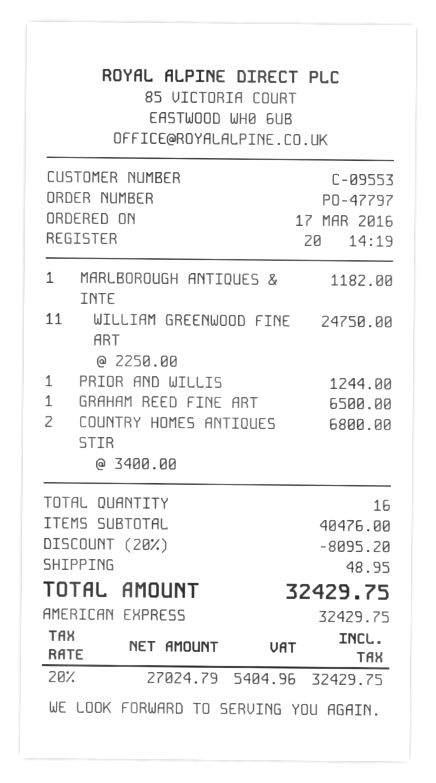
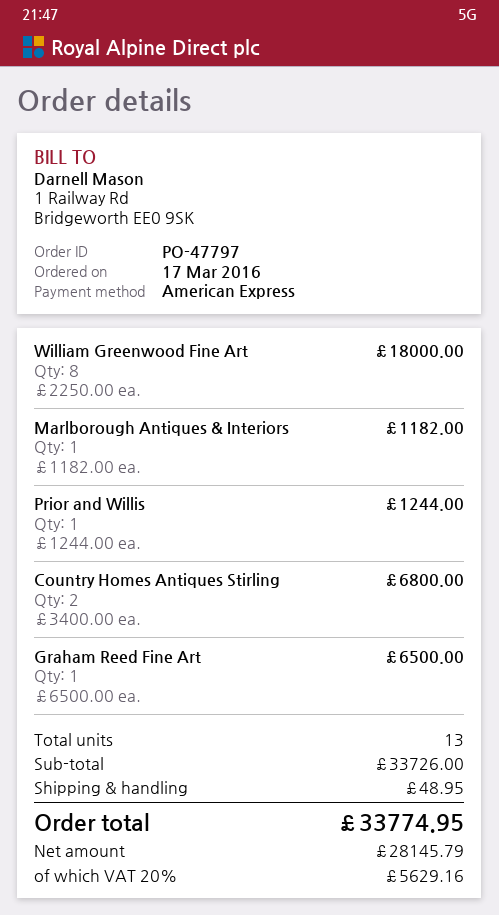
WILLIAM GREENWOOD FINE ART: 11 x 2250.00 = 24750.00 -> 8 x 2250.00 = 18000.00
total quantity: 16 -> 13
subtotal: 40476.00 -> 33726.00
discount: 20% = 8095.20 -> none
net: 27024.79 -> 28145.79
tax: 20% = 5404.96 -> 20% = 5629.16
total: 32429.75 -> 33774.95

